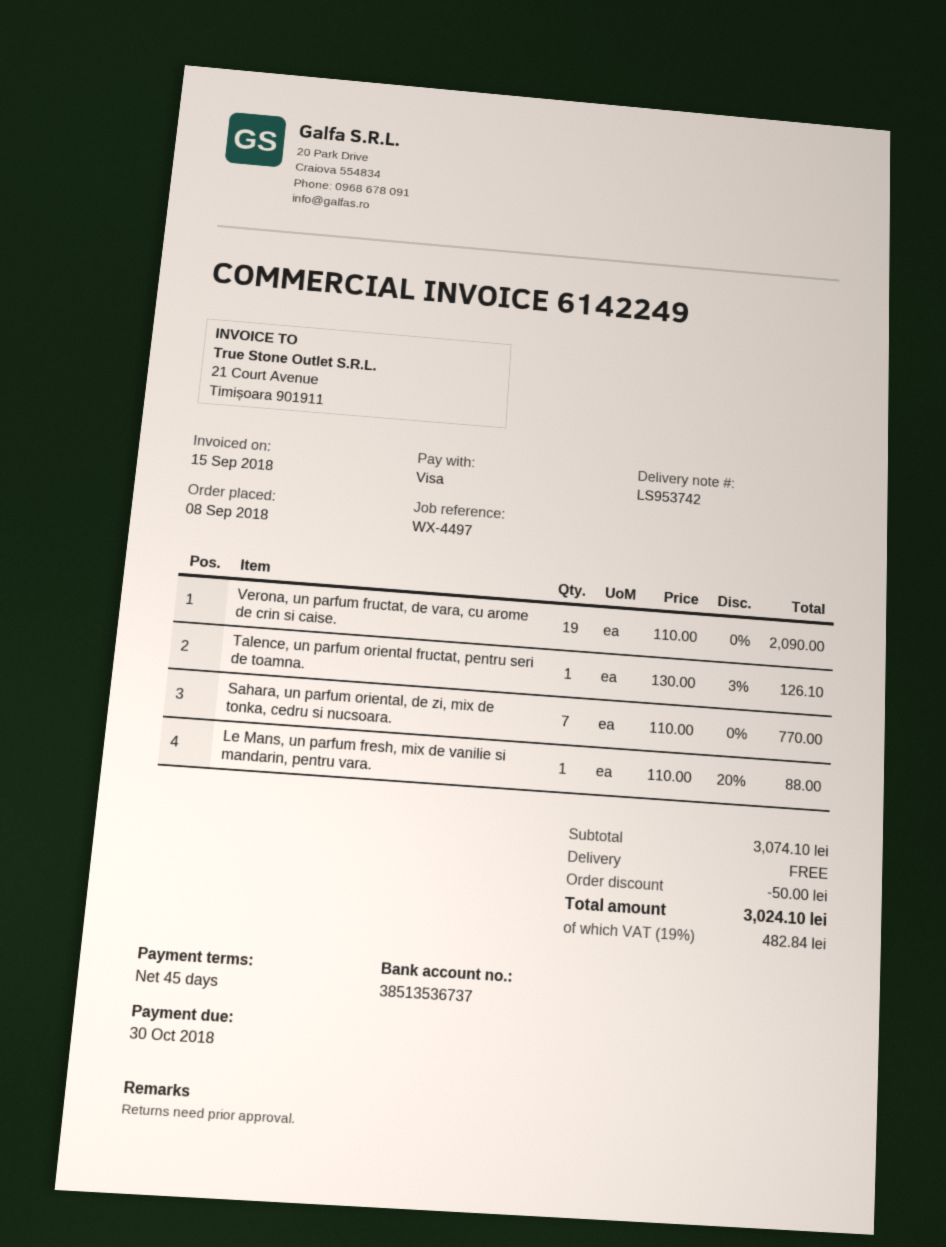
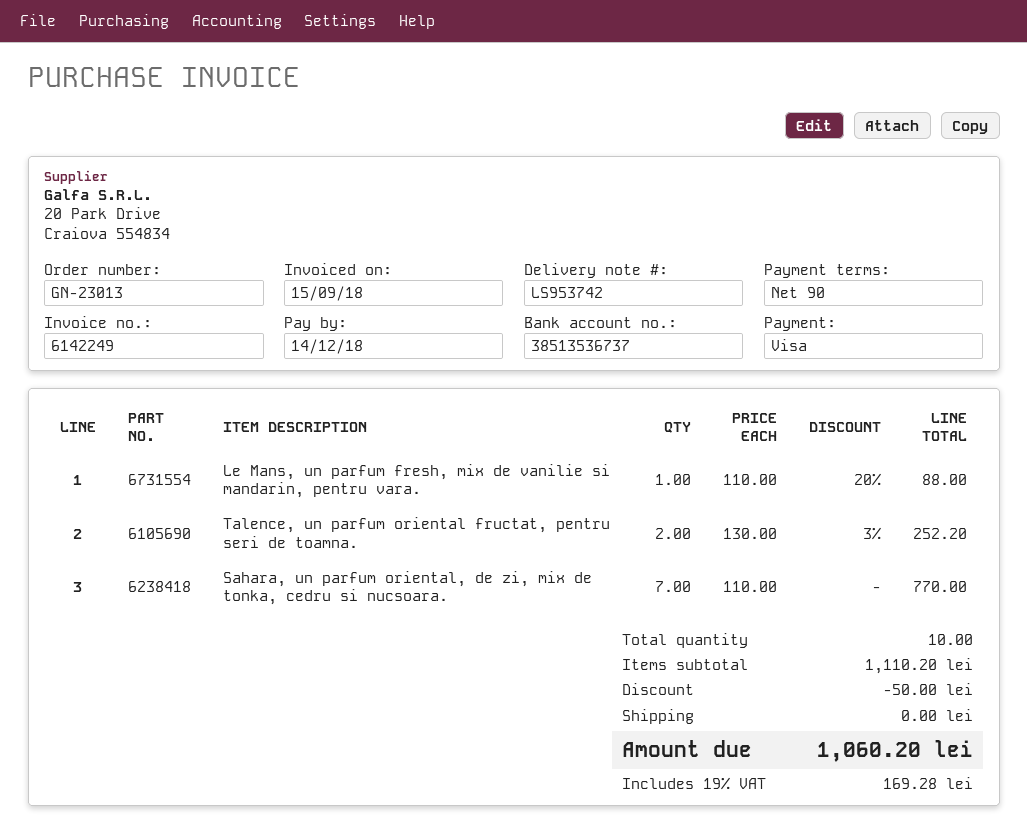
payment terms: 45 days -> 90 days
due date: 2018-10-30 -> 2018-12-14
Verona, un parfum fructat, de vara, cu arome de crin si caise.: 19 x 110.00 = 2090.00 -> none
Talence, un parfum oriental fructat, pentru seri de toamna.: 1 x 130.00 - 3% = 126.10 -> 2 x 130.00 - 3% = 252.20
subtotal: 3074.10 -> 1110.20
tax: 19% = 482.84 -> 19% = 169.28
total: 3024.10 -> 1060.20

